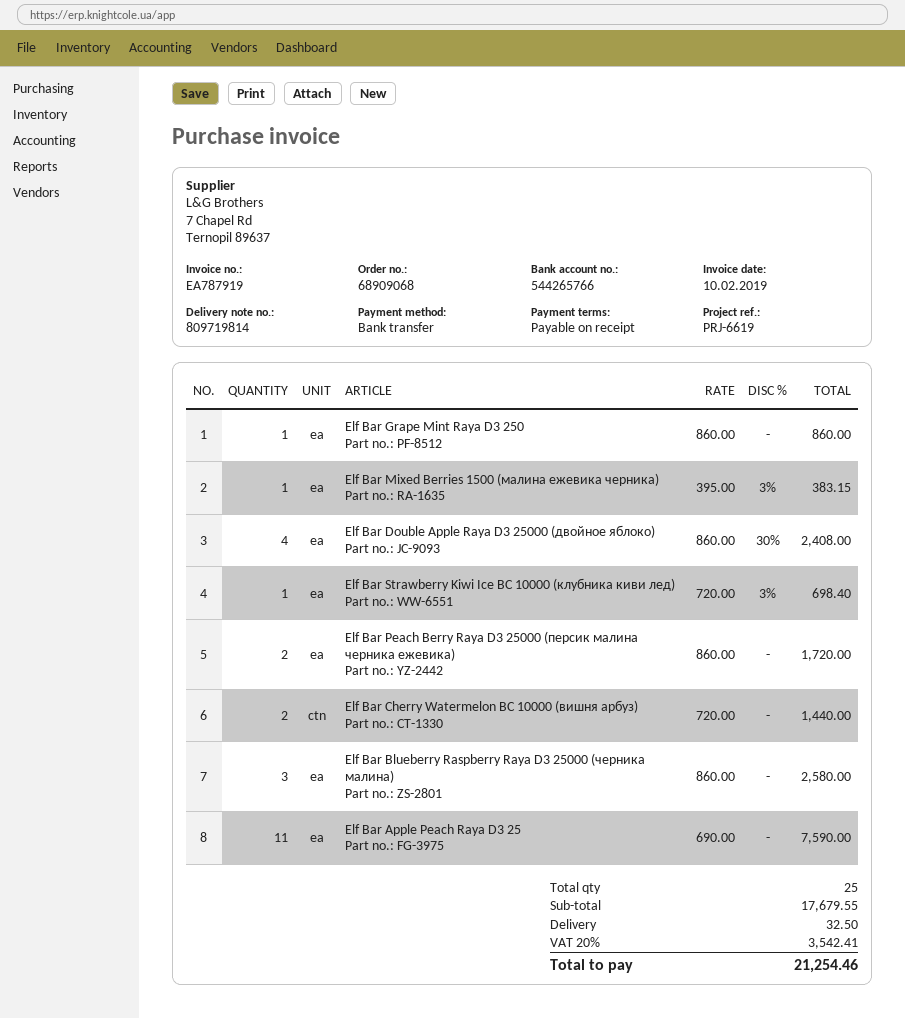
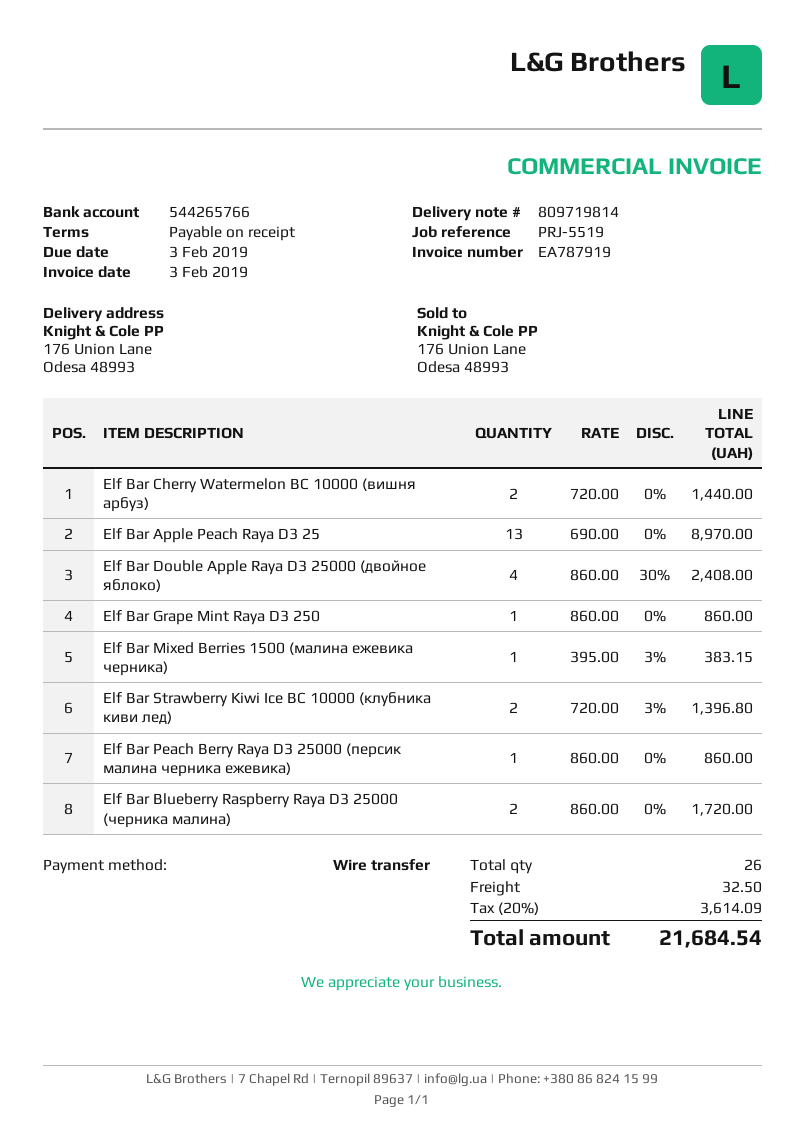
invoice date: 2019-02-10 -> 2019-02-03
reference: PRJ-6619 -> PRJ-5519
Elf Bar Strawberry Kiwi Ice BC 10000 (клубника киви лед): 1 x 720.00 - 3% = 698.40 -> 2 x 720.00 - 3% = 1396.80
Elf Bar Peach Berry Raya D3 25000 (персик малина черника ежевика): 2 x 860.00 = 1720.00 -> 1 x 860.00 = 860.00
Elf Bar Blueberry Raspberry Raya D3 25000 (черника малина): 3 x 860.00 = 2580.00 -> 2 x 860.00 = 1720.00
Elf Bar Apple Peach Raya D3 25: 11 x 690.00 = 7590.00 -> 13 x 690.00 = 8970.00
total quantity: 25 -> 26
tax: 20% = 3542.41 -> 20% = 3614.09
total: 21254.46 -> 21684.54

